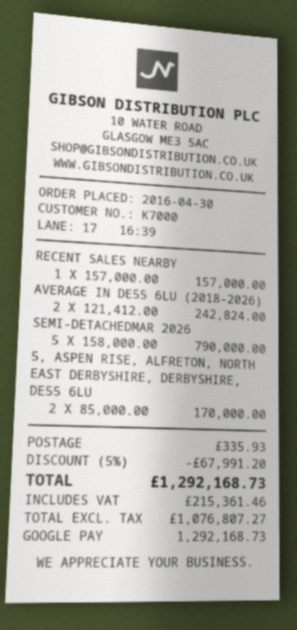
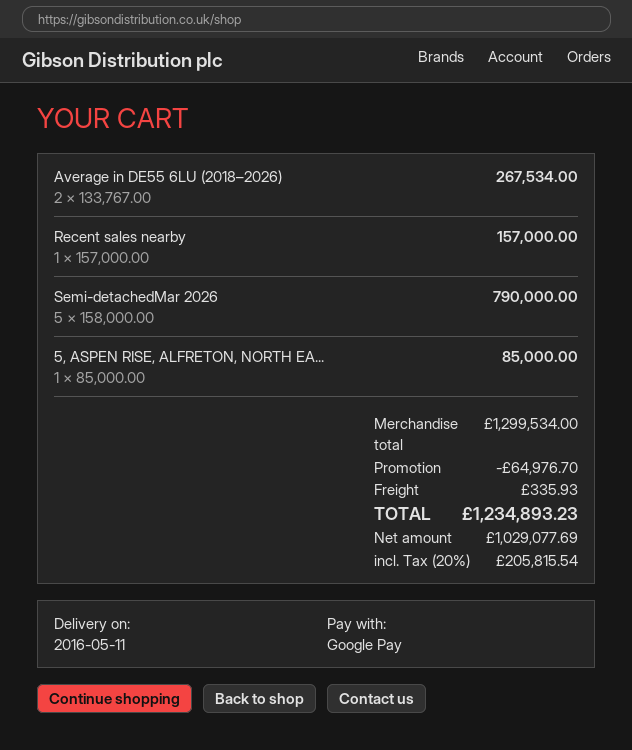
AVERAGE IN DE55 6LU (2018–2026): 2 x 121412.00 = 242824.00 -> 2 x 133767.00 = 267534.00
5, ASPEN RISE, ALFRETON, NORTH EAST DERBYSHIRE, DERBYSHIRE, DE55 6LU: 2 x 85000.00 = 170000.00 -> 1 x 85000.00 = 85000.00
discount: 67991.20 -> 64976.70
net: 1076807.27 -> 1029077.69
tax: 215361.46 -> 205815.54
total: 1292168.73 -> 1234893.23

